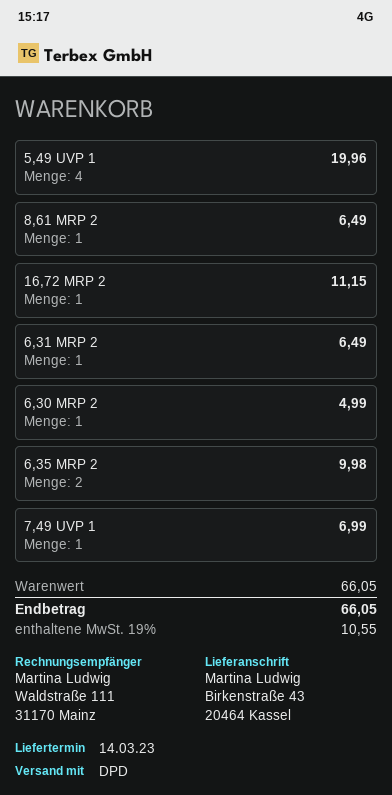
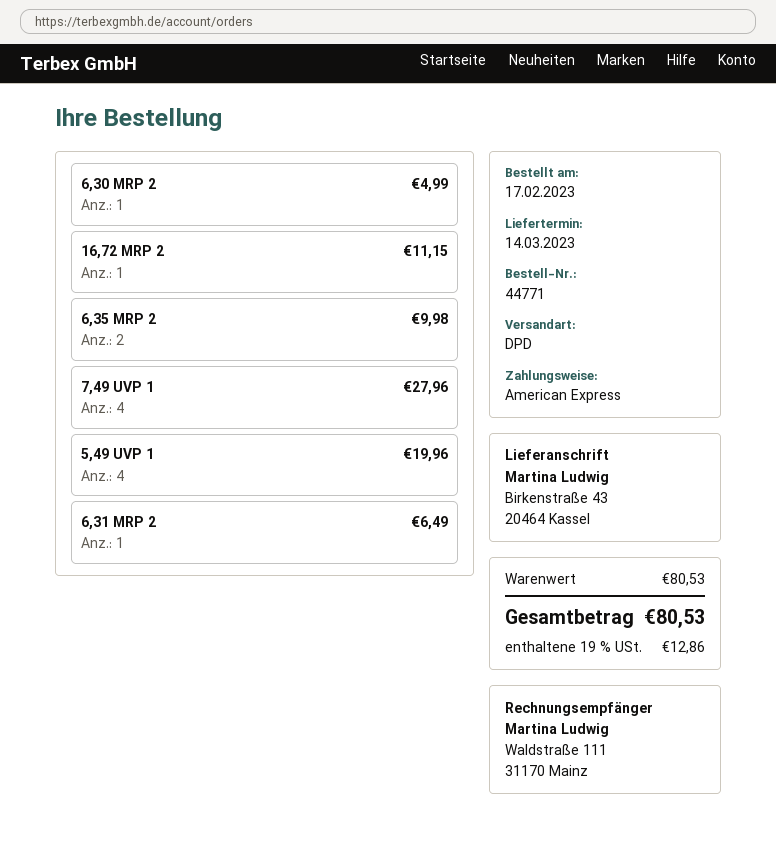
8,61 MRP 2: 1 for 6.49 -> none
7,49 UVP 1: 1 for 6.99 -> 4 for 27.96
subtotal: 66.05 -> 80.53
tax: 19% = 10.55 -> 19% = 12.86
total: 66.05 -> 80.53

